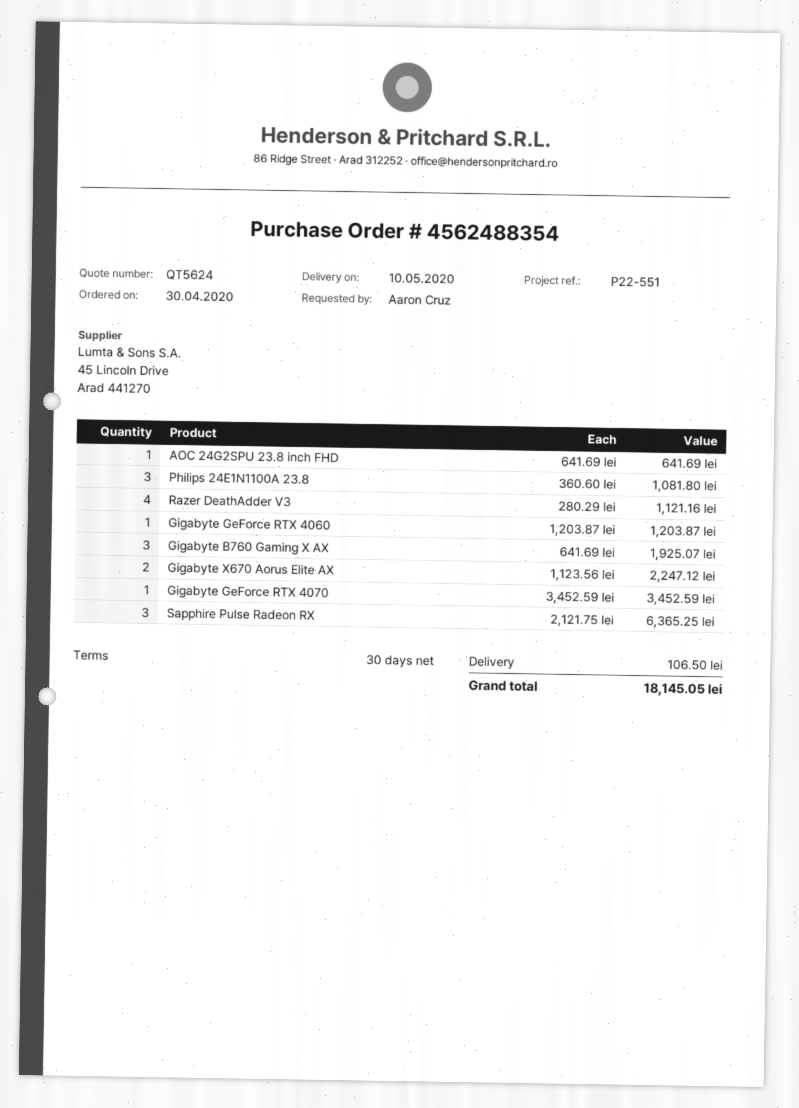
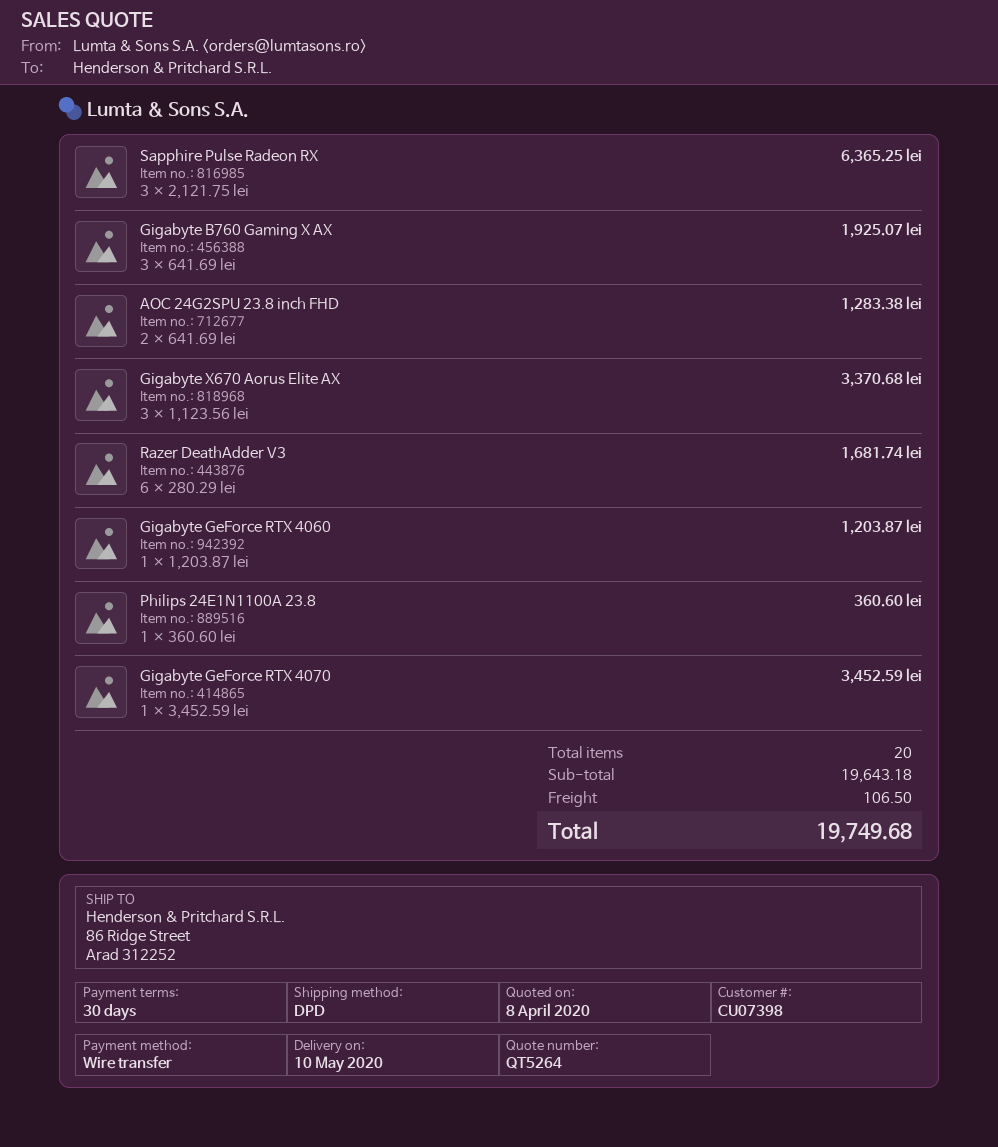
quote number: QT5624 -> QT5264
AOC 24G2SPU 23.8 inch FHD: 1 x 641.69 = 641.69 -> 2 x 641.69 = 1283.38
Philips 24E1N1100A 23.8: 3 x 360.60 = 1081.80 -> 1 x 360.60 = 360.60
Razer DeathAdder V3: 4 x 280.29 = 1121.16 -> 6 x 280.29 = 1681.74
Gigabyte X670 Aorus Elite AX: 2 x 1123.56 = 2247.12 -> 3 x 1123.56 = 3370.68
total: 18145.05 -> 19749.68

